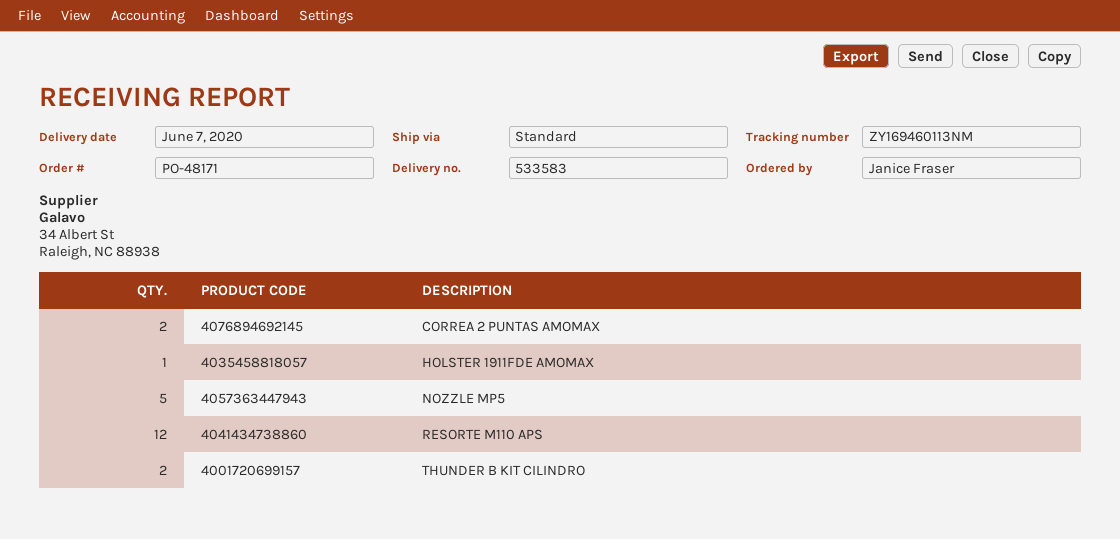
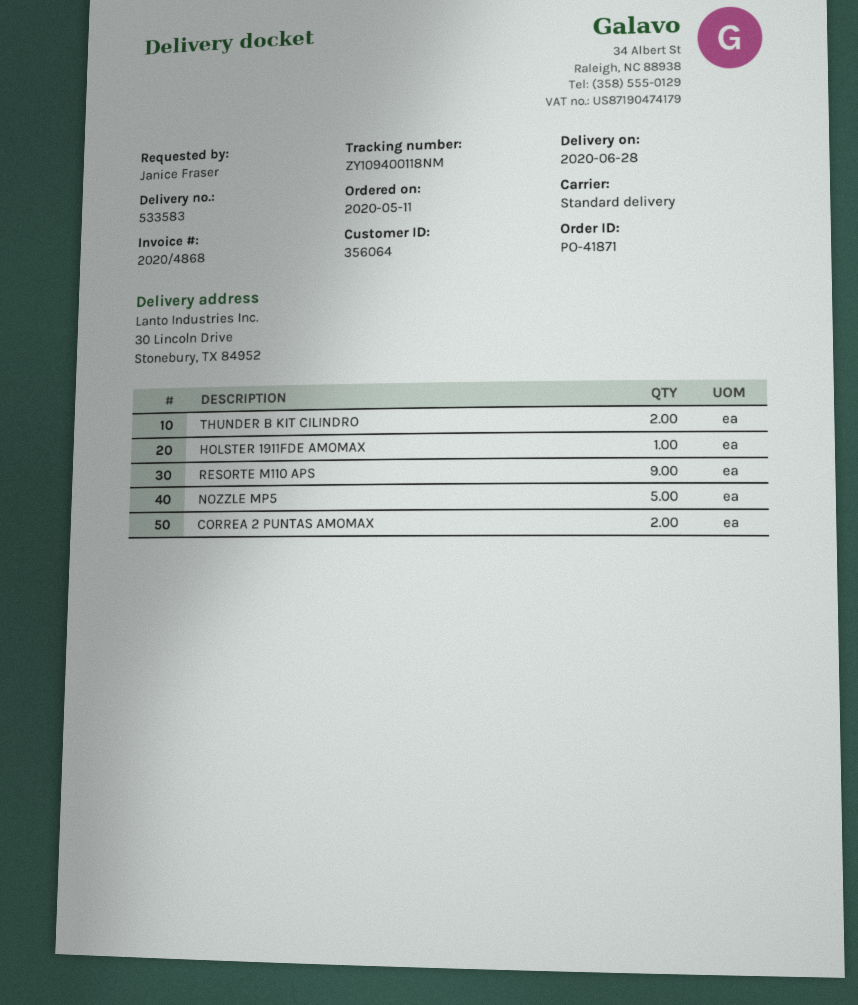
order number: PO-48171 -> PO-41871
delivery date: 2020-06-07 -> 2020-06-28
tracking number: ZY169460113NM -> ZY109400118NM
RESORTE M110 APS: 12 -> 9

